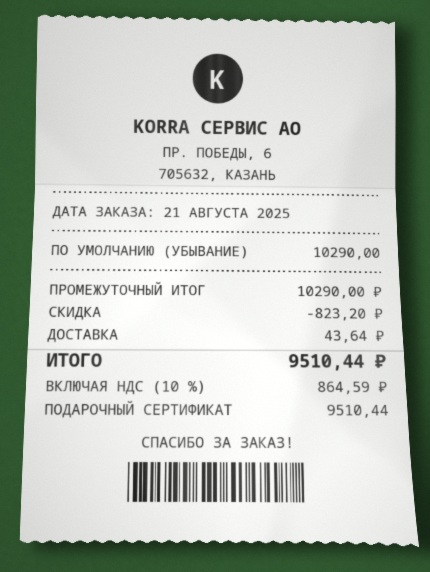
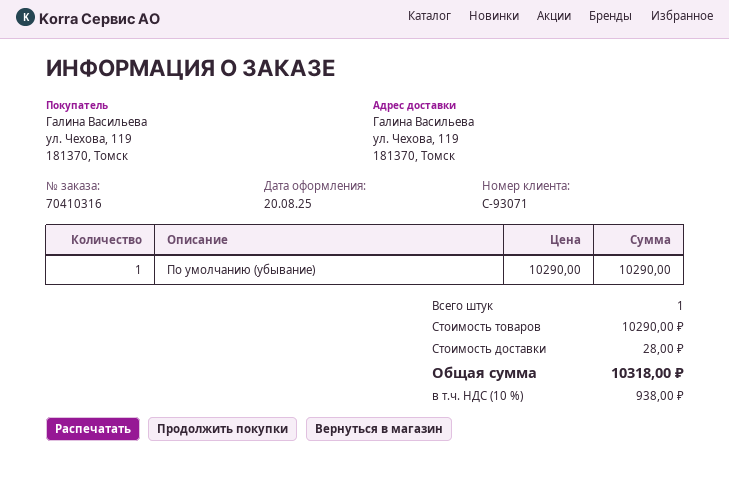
order date: 2025-08-21 -> 2025-08-20
discount: 823.20 -> none
shipping: 43.64 -> 28.00
tax: 10% = 864.59 -> 10% = 938.00
total: 9510.44 -> 10318.00

